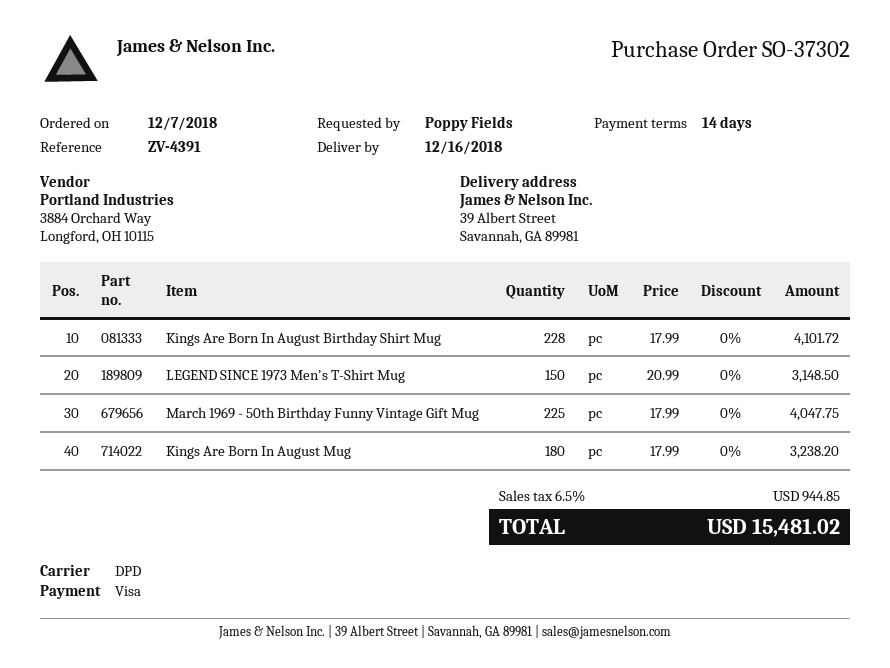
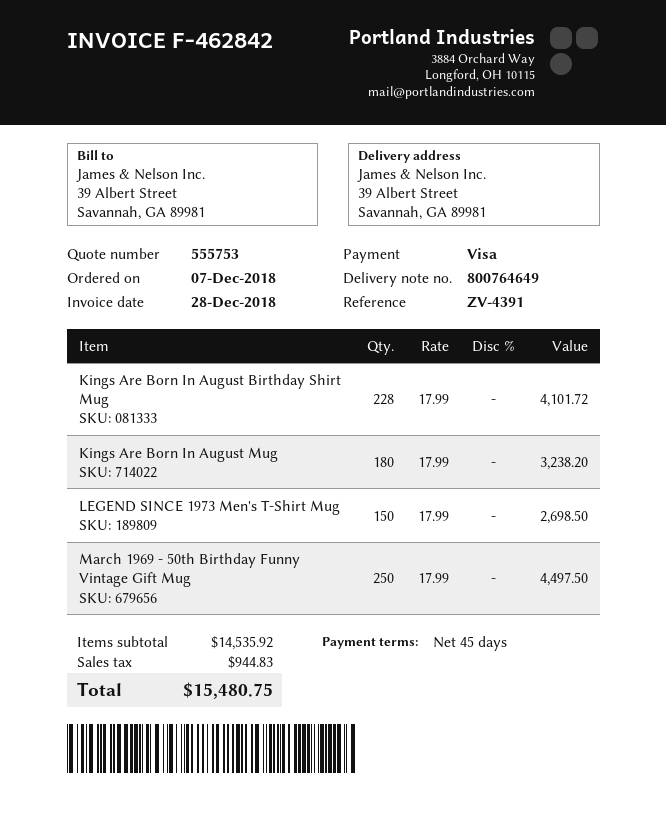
payment terms: 14 days -> 45 days
LEGEND SINCE 1973 Men's T-Shirt Mug: 150 x 20.99 = 3148.50 -> 150 x 17.99 = 2698.50
March 1969 - 50th Birthday Funny Vintage Gift Mug: 225 x 17.99 = 4047.75 -> 250 x 17.99 = 4497.50
tax: 944.85 -> 944.83
total: 15481.02 -> 15480.75

